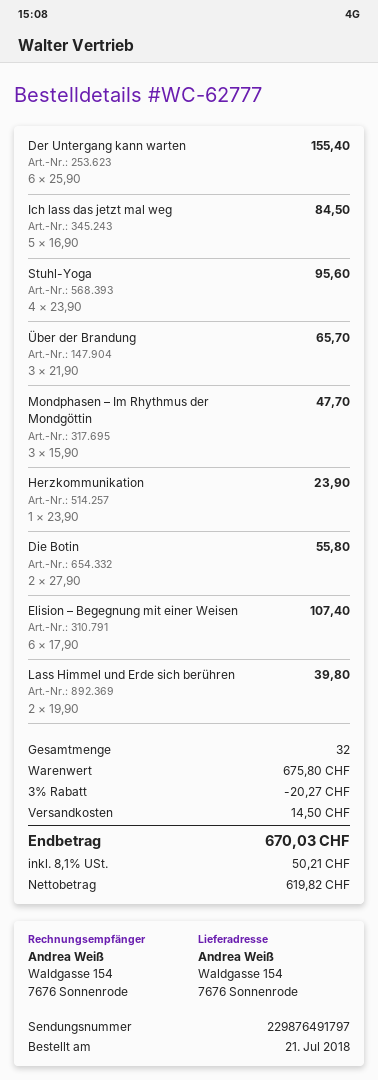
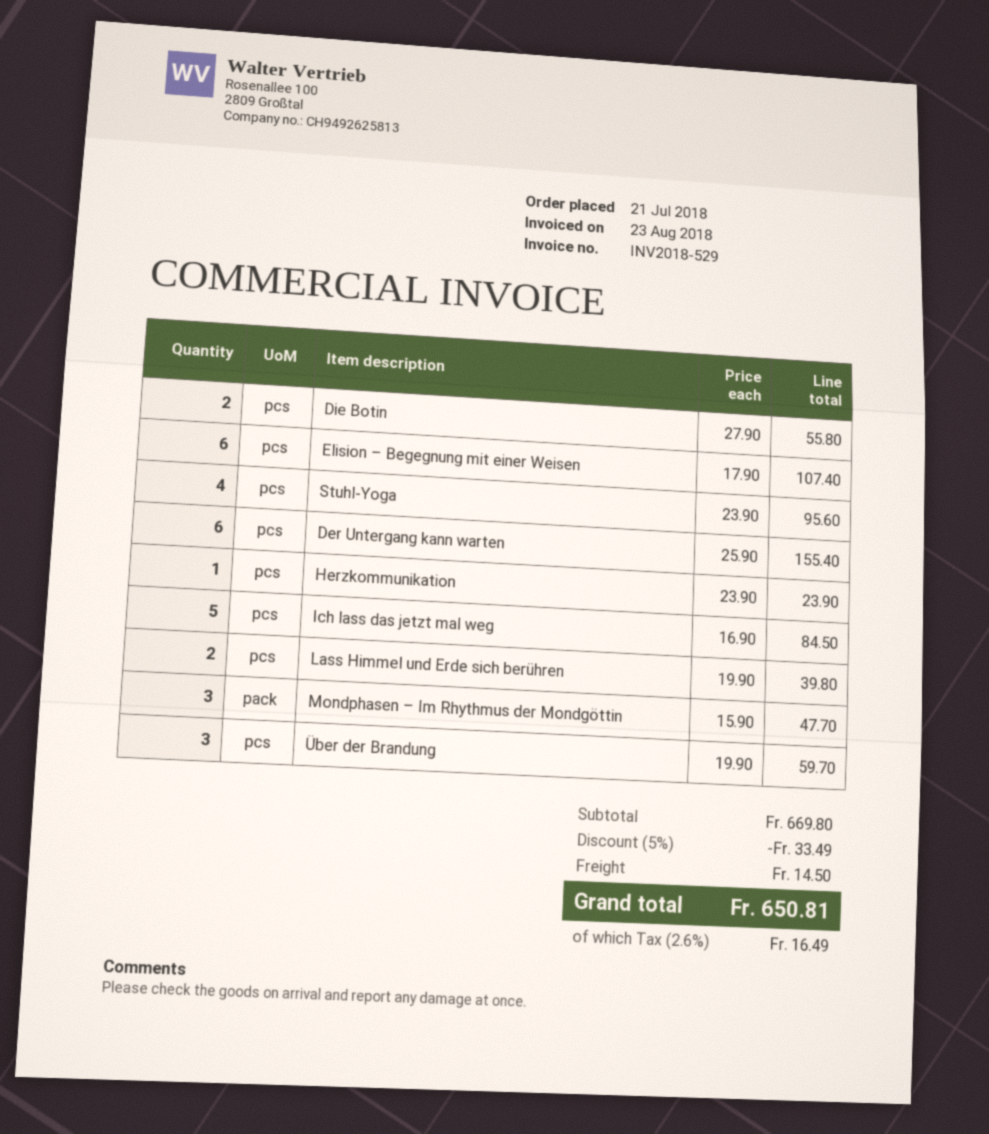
Über der Brandung: 3 x 21.90 = 65.70 -> 3 x 19.90 = 59.70
subtotal: 675.80 -> 669.80
discount: 3% = 20.27 -> 5% = 33.49
tax: 8.1% = 50.21 -> 2.6% = 16.49
total: 670.03 -> 650.81

